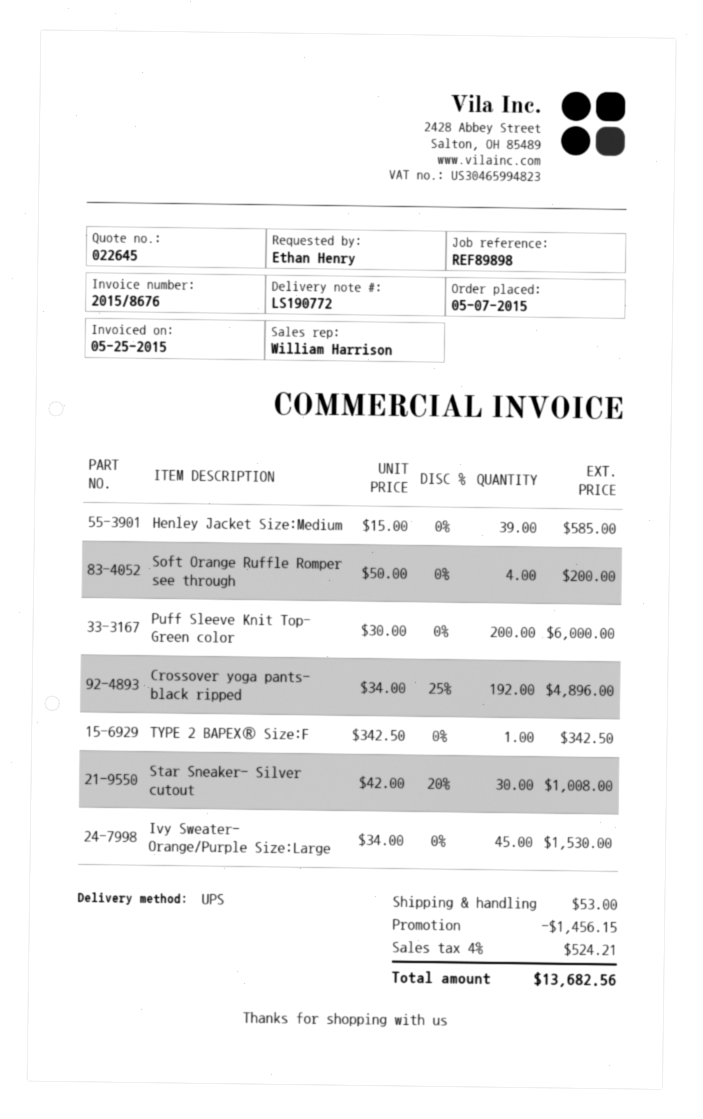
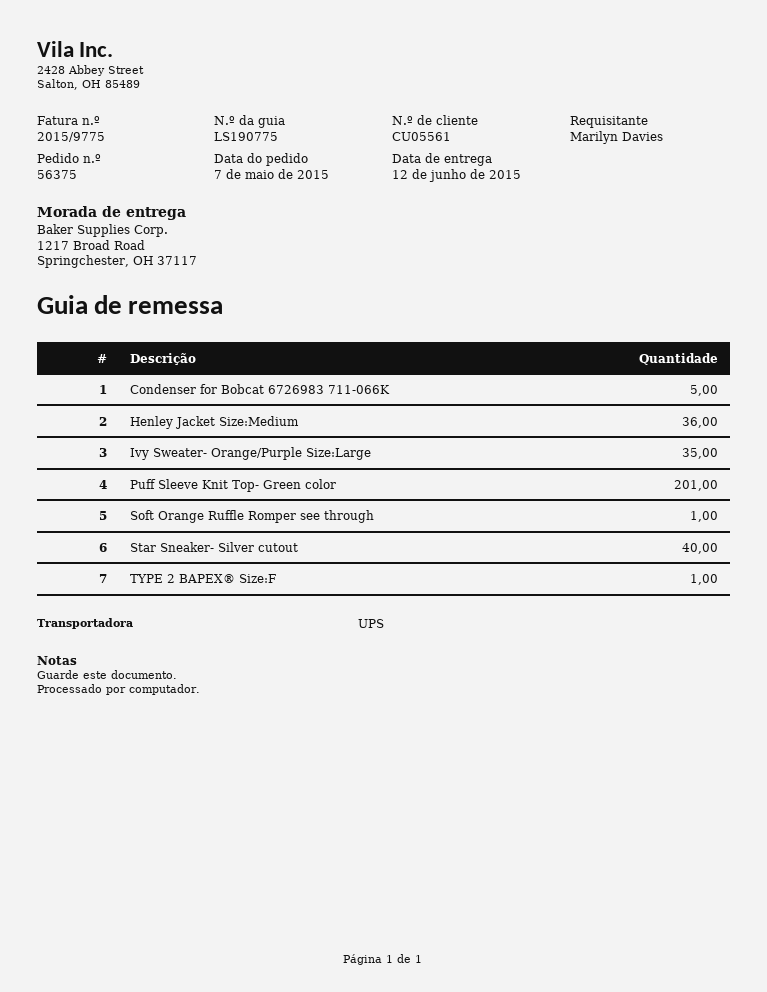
delivery note number: LS190772 -> LS190775
invoice number: 2015/8676 -> 2015/9775
ordered by: Ethan Henry -> Marilyn Davies
Henley Jacket Size:Medium: 39 -> 36
Soft Orange Ruffle Romper see through: 4 -> 1
Puff Sleeve Knit Top- Green color: 200 -> 201
Crossover yoga pants- black ripped: 192 -> none
Star Sneaker- Silver cutout: 30 -> 40
Ivy Sweater- Orange/Purple Size:Large: 45 -> 35
Condenser for Bobcat 6726983 711-066K: none -> 5

